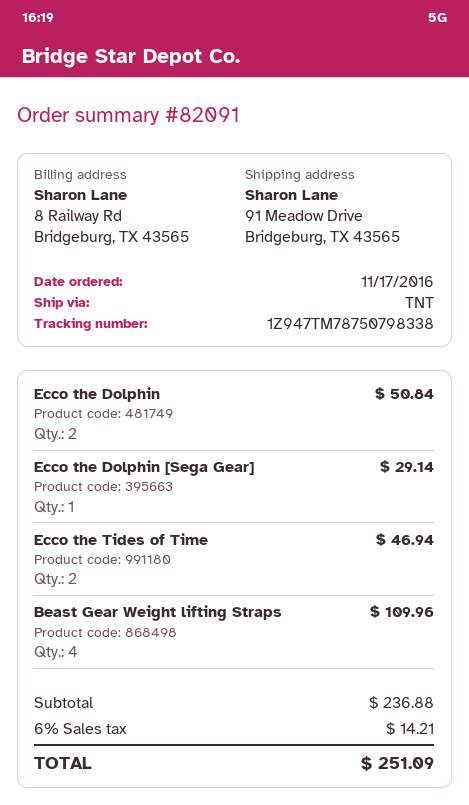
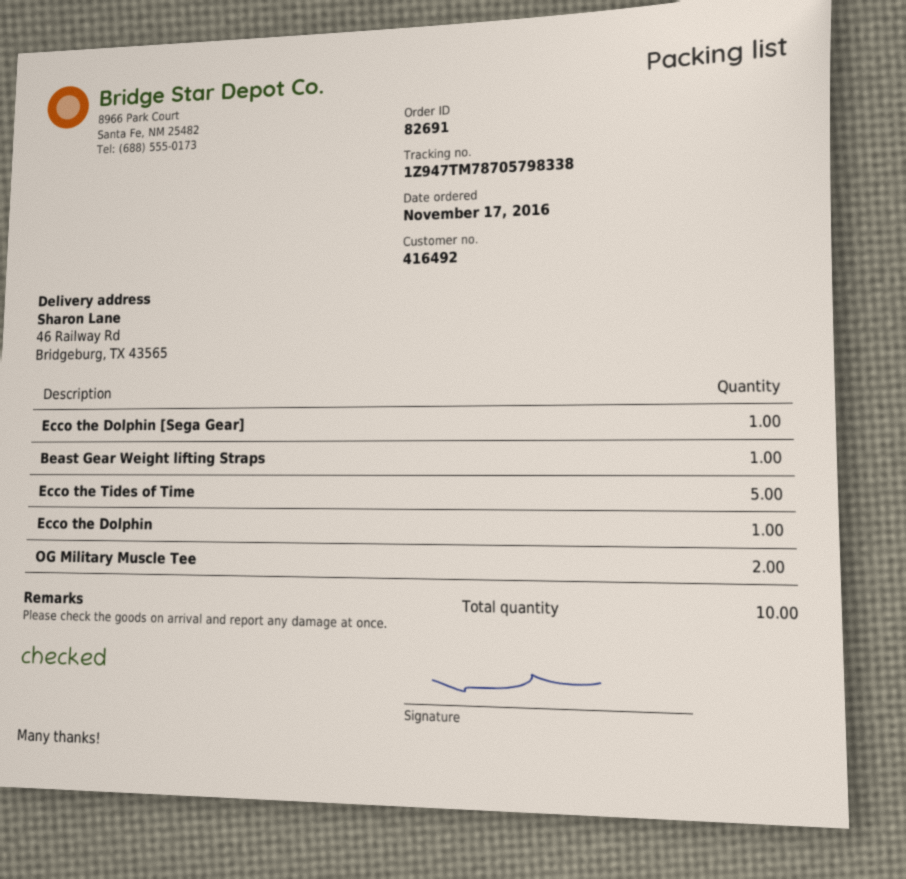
order number: 82091 -> 82691
tracking number: 1Z947TM78750798338 -> 1Z947TM78705798338
ship to: 91 Meadow Drive, Bridgeburg, TX 43565 -> 46 Railway Rd, Bridgeburg, TX 43565
Ecco the Dolphin: 2 -> 1
Ecco the Tides of Time: 2 -> 5
Beast Gear Weight lifting Straps: 4 -> 1
OG Military Muscle Tee: none -> 2

